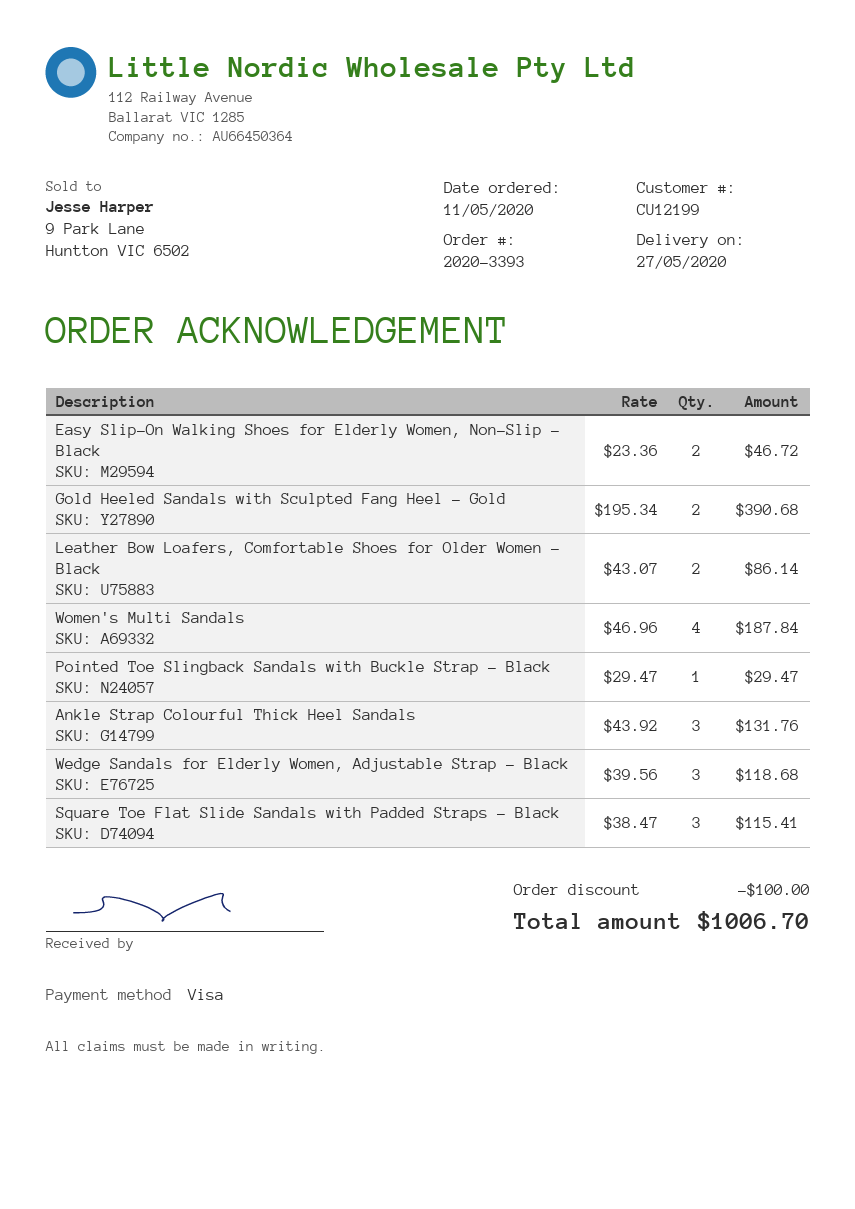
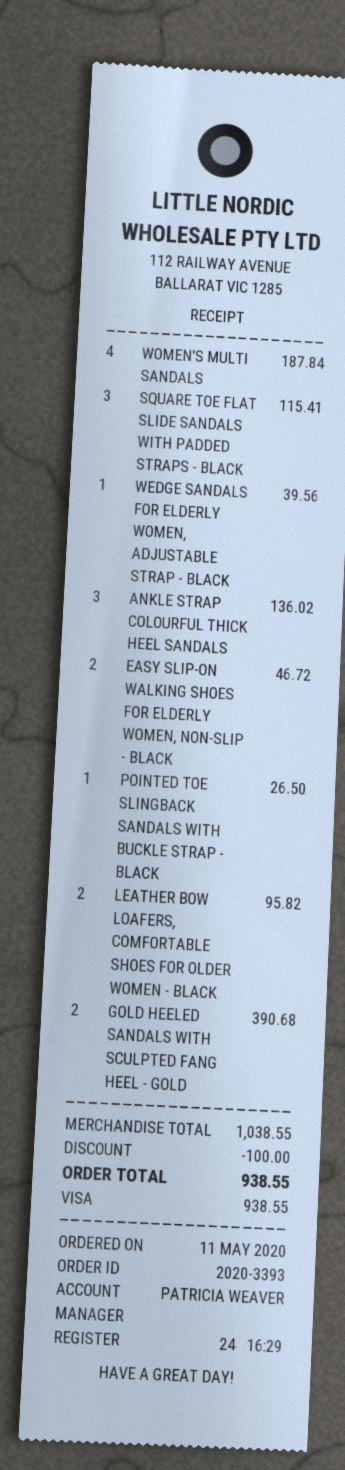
Leather Bow Loafers, Comfortable Shoes for Older Women - Black: 2 for 86.14 -> 2 for 95.82
Pointed Toe Slingback Sandals with Buckle Strap - Black: 1 for 29.47 -> 1 for 26.50
Ankle Strap Colourful Thick Heel Sandals: 3 for 131.76 -> 3 for 136.02
Wedge Sandals for Elderly Women, Adjustable Strap - Black: 3 for 118.68 -> 1 for 39.56
total: 1006.70 -> 938.55

